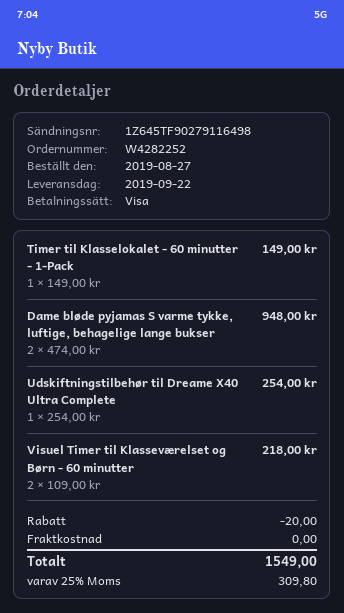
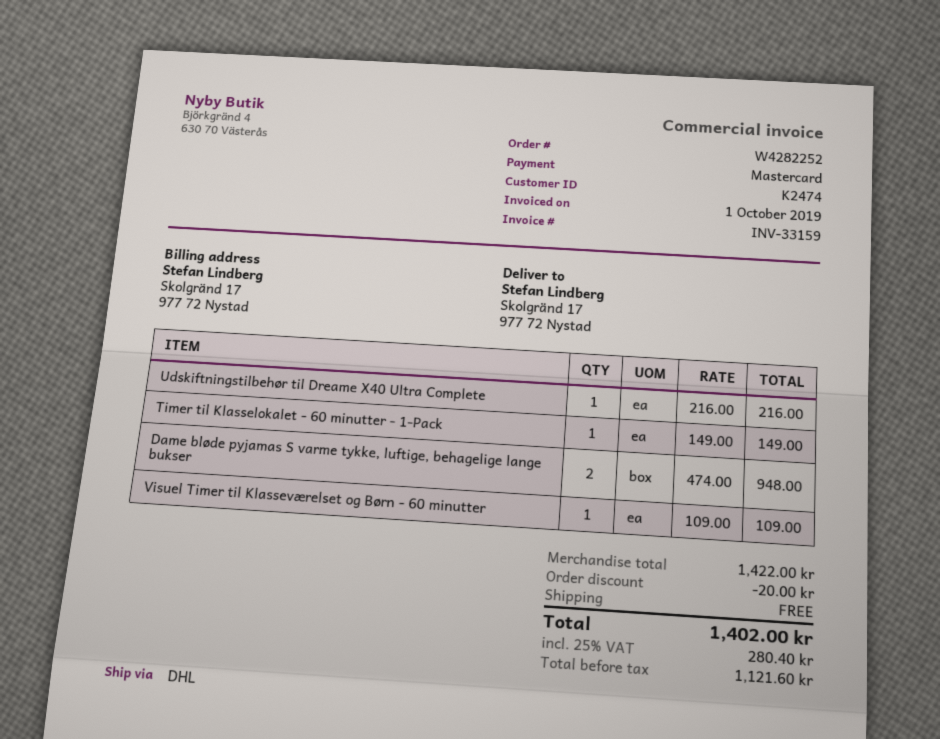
payment method: Visa -> Mastercard
Udskiftningstilbehør til Dreame X40 Ultra Complete: 1 x 254.00 = 254.00 -> 1 x 216.00 = 216.00
Visuel Timer til Klasseværelset og Børn - 60 minutter: 2 x 109.00 = 218.00 -> 1 x 109.00 = 109.00
tax: 25% = 309.80 -> 25% = 280.40
total: 1549.00 -> 1402.00

